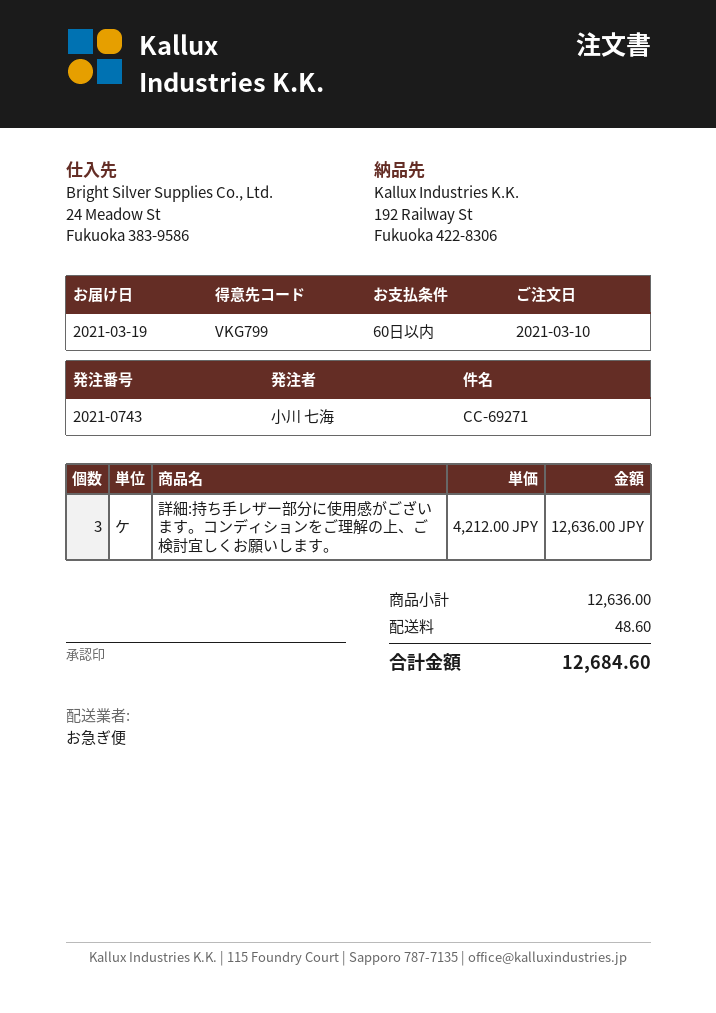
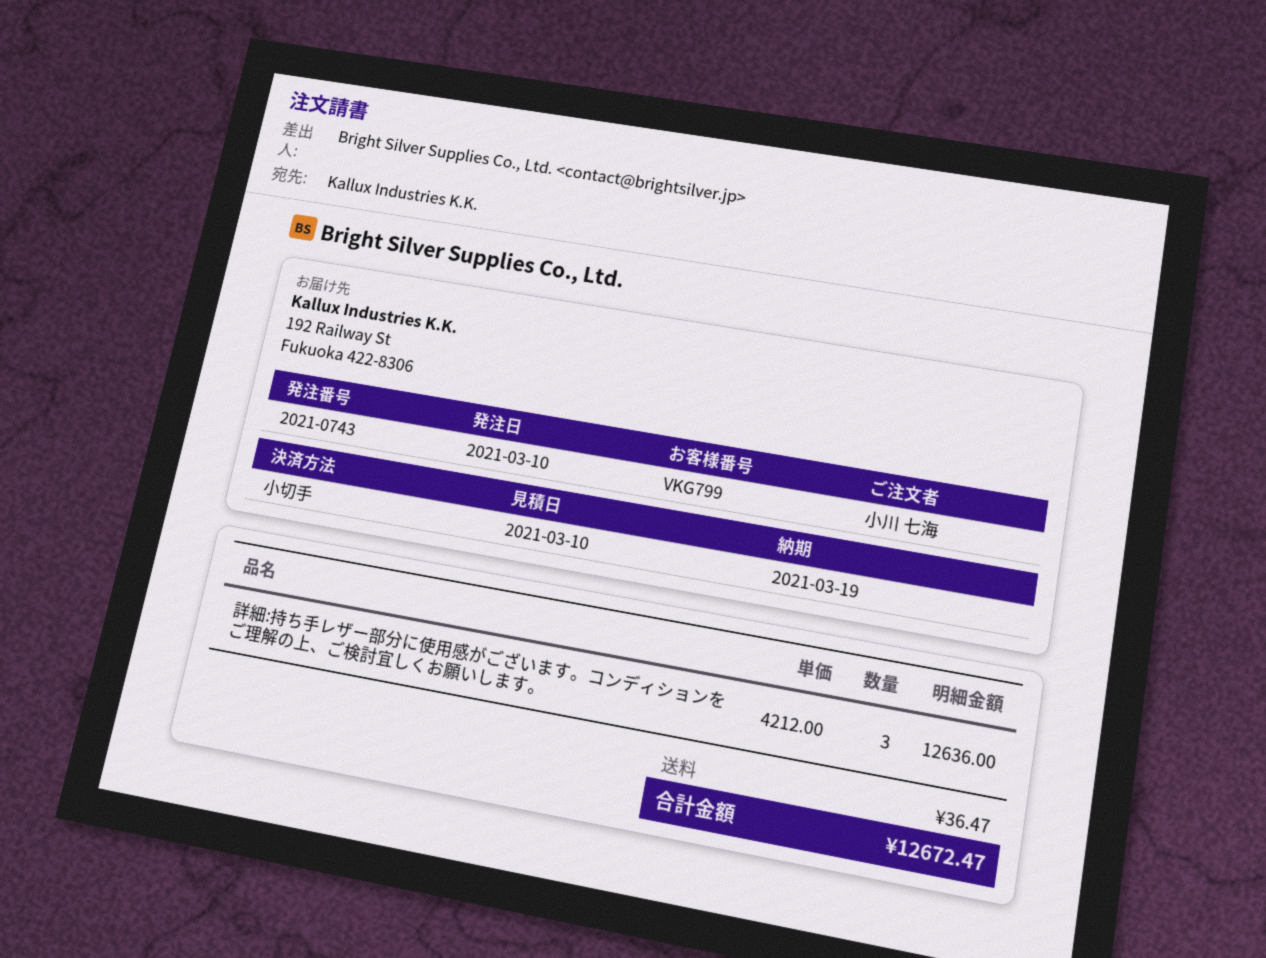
shipping: 48.60 -> 36.47
total: 12684.60 -> 12672.47

